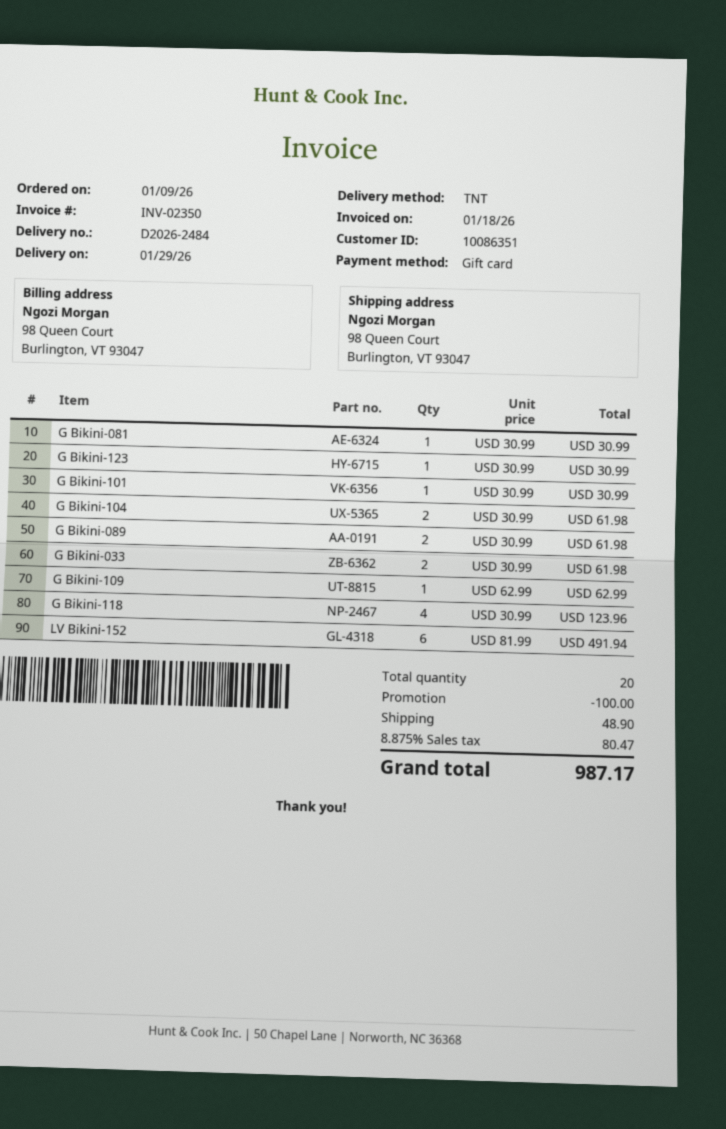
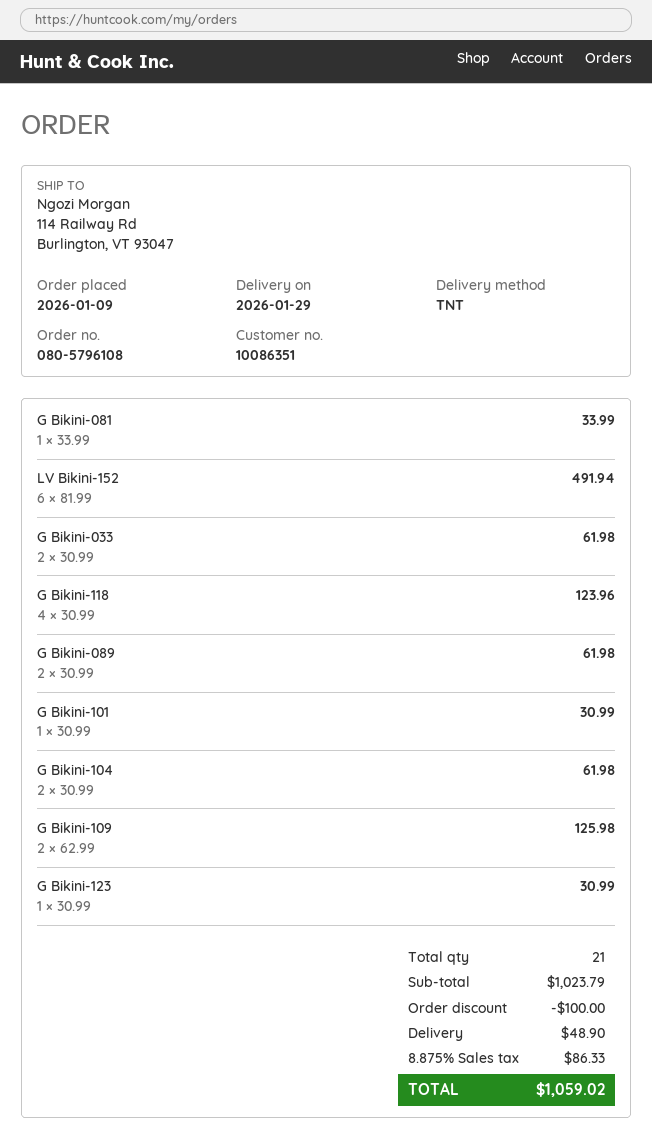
ship to: 98 Queen Court, Burlington, VT 93047 -> 114 Railway Rd, Burlington, VT 93047
G Bikini-081: 1 x 30.99 = 30.99 -> 1 x 33.99 = 33.99
G Bikini-109: 1 x 62.99 = 62.99 -> 2 x 62.99 = 125.98
total quantity: 20 -> 21
tax: 8.875% = 80.47 -> 8.875% = 86.33
total: 987.17 -> 1059.02

